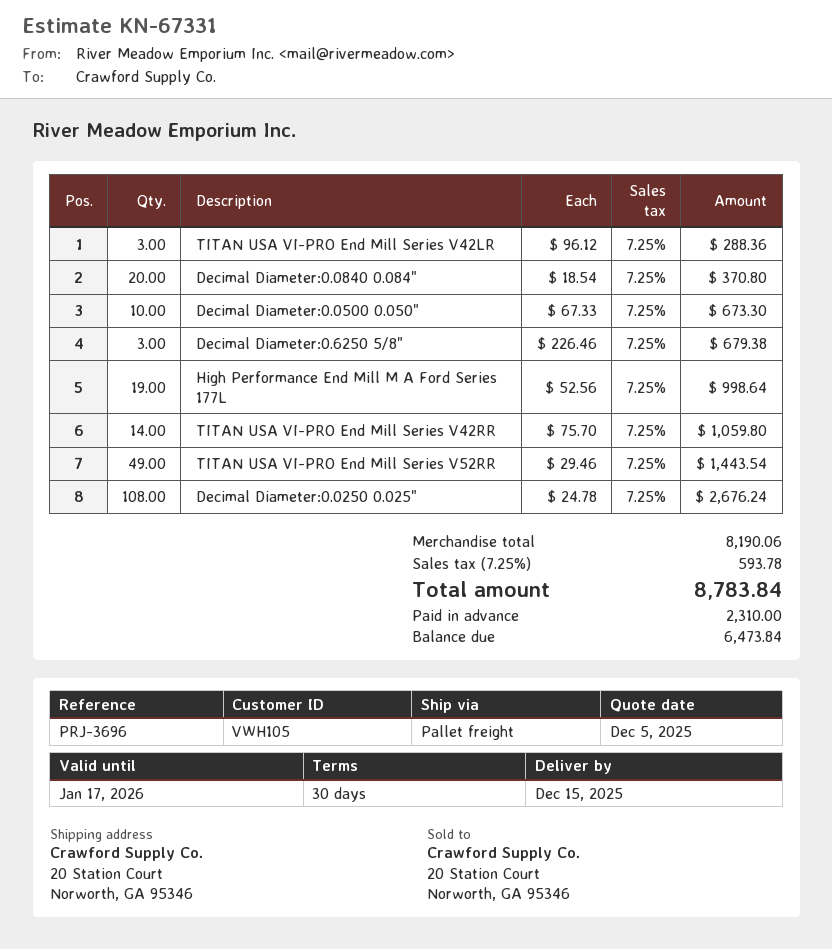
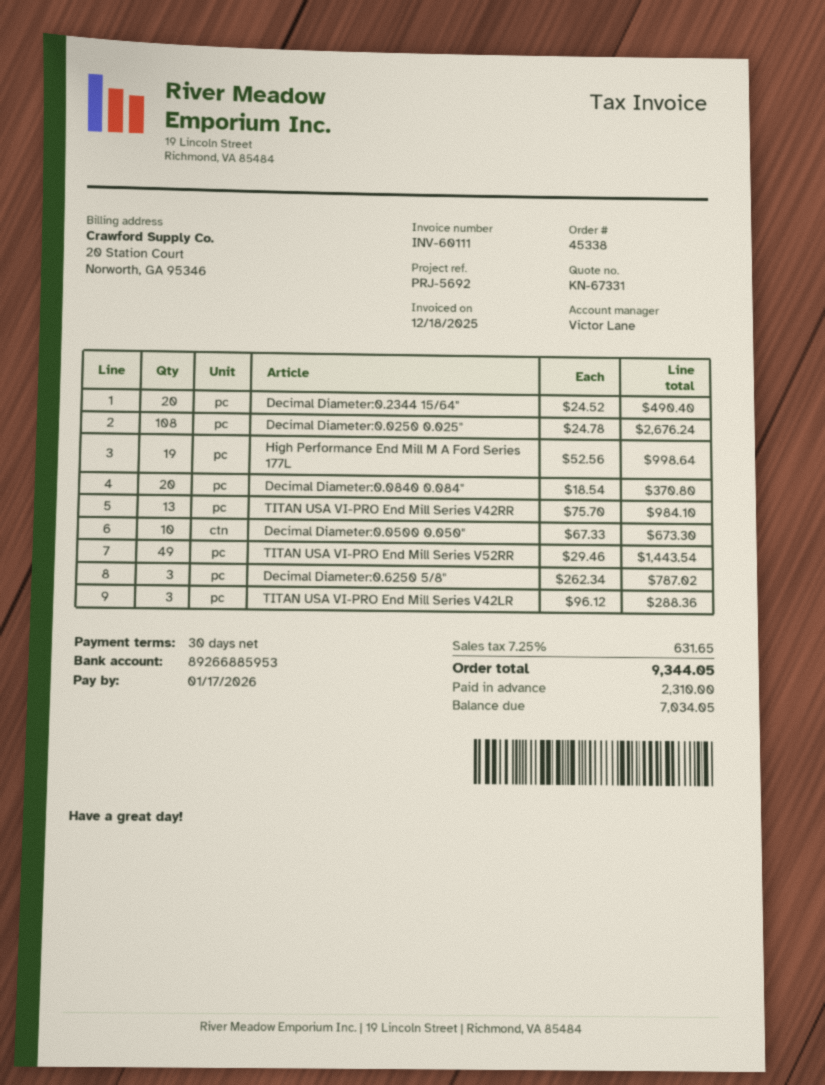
reference: PRJ-3696 -> PRJ-5692
Decimal Diameter:0.6250 5/8": 3 x 226.46 = 679.38 -> 3 x 262.34 = 787.02
TITAN USA VI-PRO End Mill Series V42RR: 14 x 75.70 = 1059.80 -> 13 x 75.70 = 984.10
Decimal Diameter:0.2344 15/64": none -> 20 x 24.52 = 490.40
tax: 7.25% = 593.78 -> 7.25% = 631.65
total: 8783.84 -> 9344.05
balance: 6473.84 -> 7034.05

